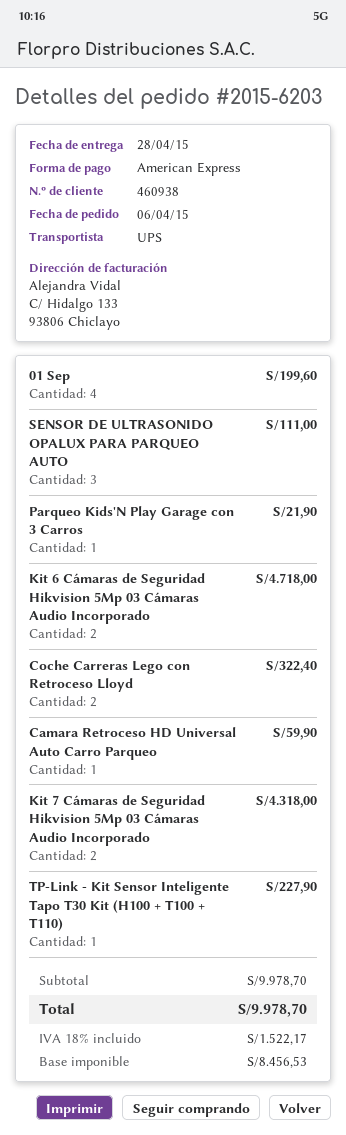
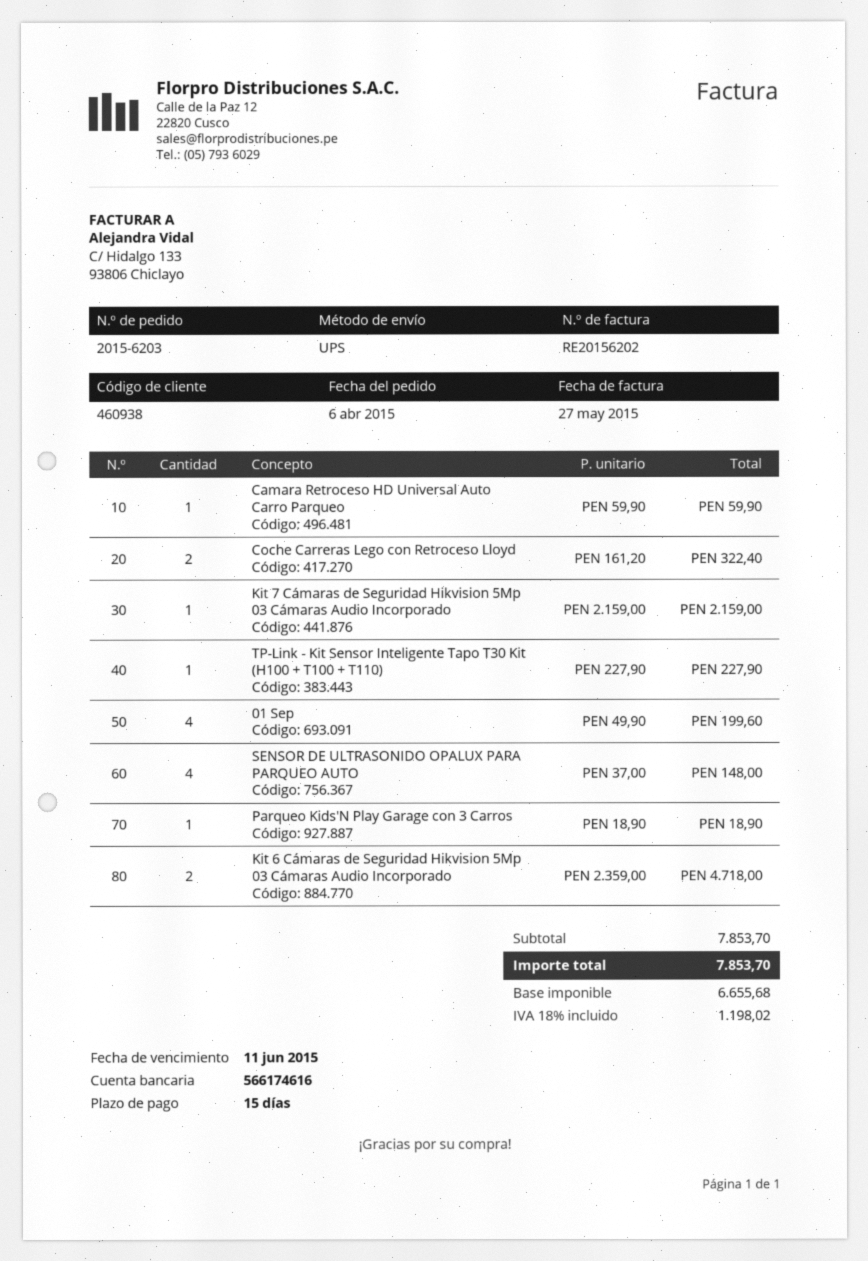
SENSOR DE ULTRASONIDO OPALUX PARA PARQUEO AUTO: 3 for 111.00 -> 4 for 148.00
Parqueo Kids'N Play Garage con 3 Carros: 1 for 21.90 -> 1 for 18.90
Kit 7 Cámaras de Seguridad Hikvision 5Mp 03 Cámaras Audio Incorporado: 2 for 4318.00 -> 1 for 2159.00
subtotal: 9978.70 -> 7853.70
net: 8456.53 -> 6655.68
tax: 18% = 1522.17 -> 18% = 1198.02
total: 9978.70 -> 7853.70

